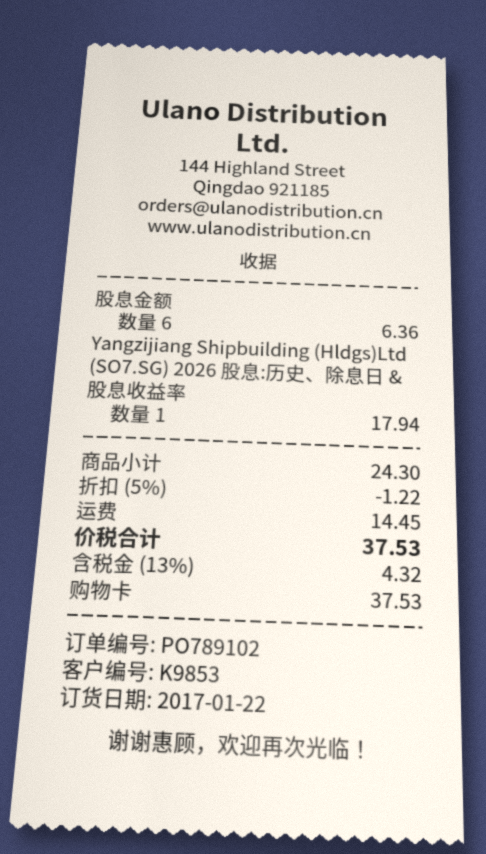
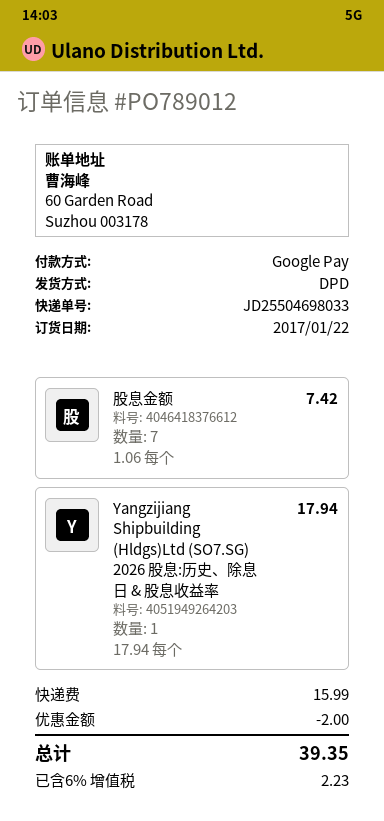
order number: PO789102 -> PO789012
payment method: gift card -> Google Pay
股息金额: 6 for 6.36 -> 7 for 7.42
discount: 1.22 -> 2.00
shipping: 14.45 -> 15.99
tax: 13% = 4.32 -> 6% = 2.23
total: 37.53 -> 39.35

